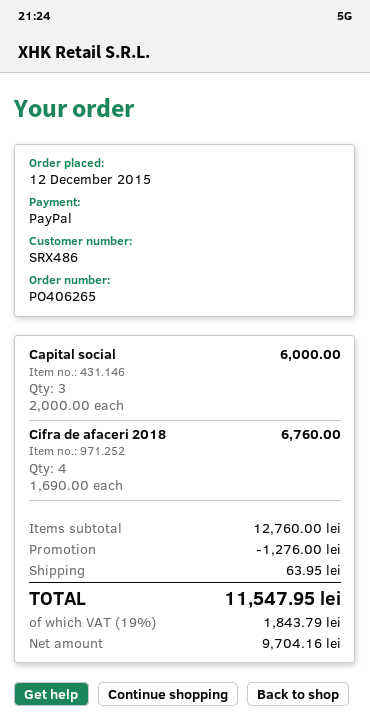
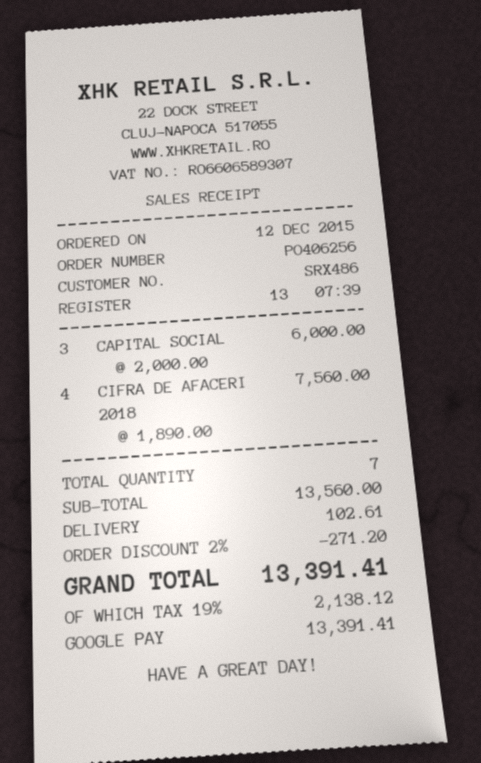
order number: PO406265 -> PO406256
payment method: PayPal -> Google Pay
Cifra de afaceri 2018: 4 x 1690.00 = 6760.00 -> 4 x 1890.00 = 7560.00
subtotal: 12760.00 -> 13560.00
discount: 1276.00 -> 271.20
shipping: 63.95 -> 102.61
tax: 19% = 1843.79 -> 19% = 2138.12
total: 11547.95 -> 13391.41

